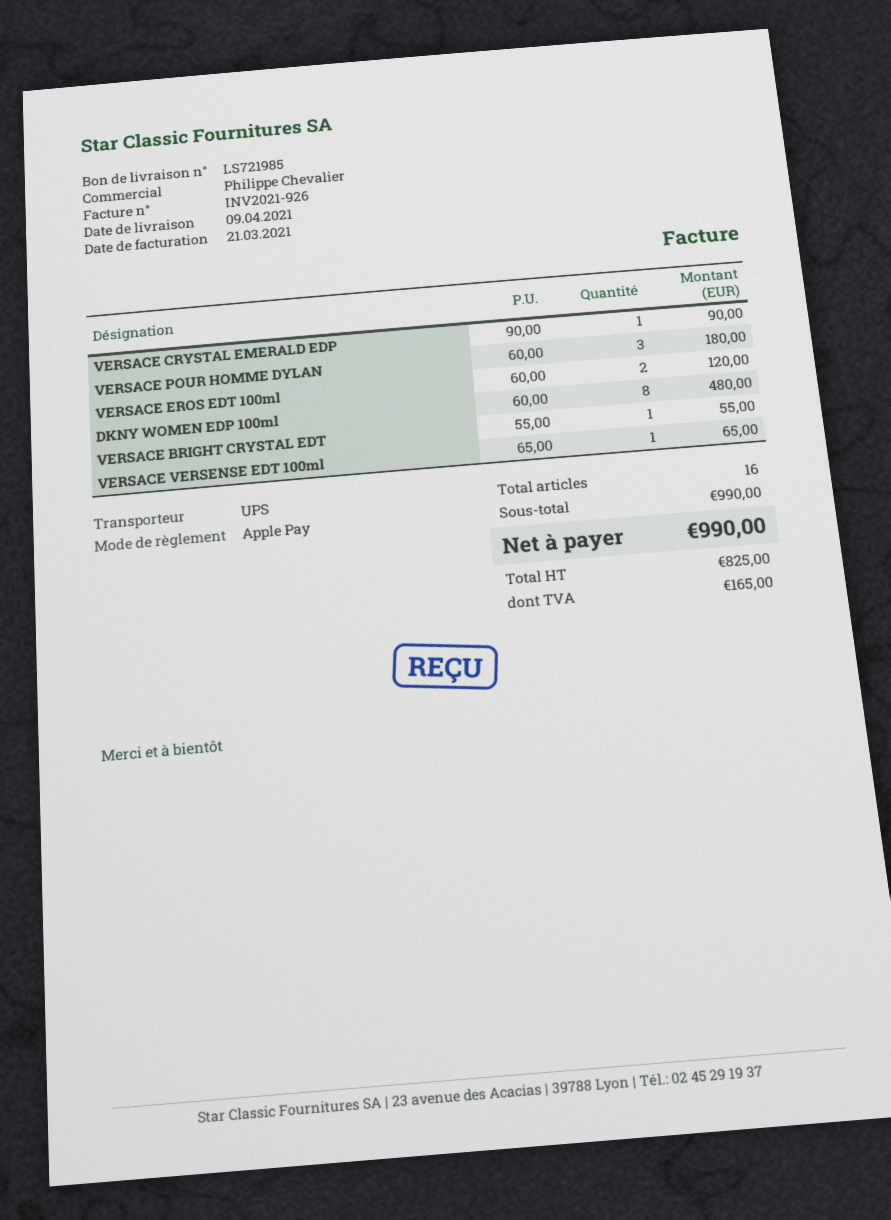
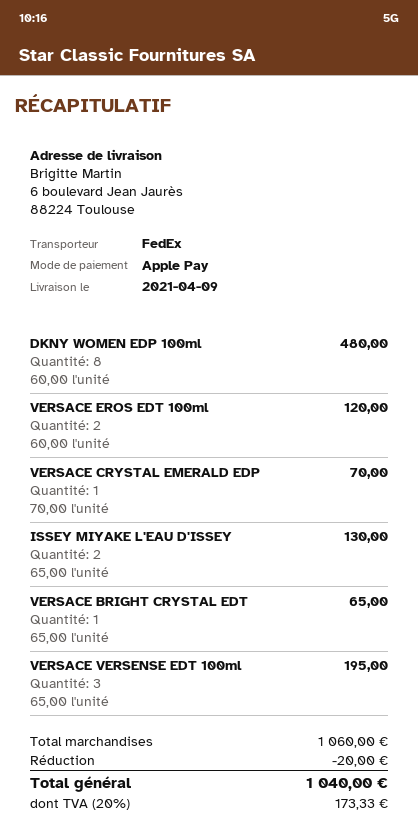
shipping method: UPS -> FedEx
VERSACE CRYSTAL EMERALD EDP: 1 x 90.00 = 90.00 -> 1 x 70.00 = 70.00
VERSACE POUR HOMME DYLAN: 3 x 60.00 = 180.00 -> none
VERSACE BRIGHT CRYSTAL EDT: 1 x 55.00 = 55.00 -> 1 x 65.00 = 65.00
VERSACE VERSENSE EDT 100ml: 1 x 65.00 = 65.00 -> 3 x 65.00 = 195.00
ISSEY MIYAKE L'EAU D'ISSEY: none -> 2 x 65.00 = 130.00
subtotal: 990.00 -> 1060.00
discount: none -> 20.00
tax: 165.00 -> 173.33
total: 990.00 -> 1040.00

